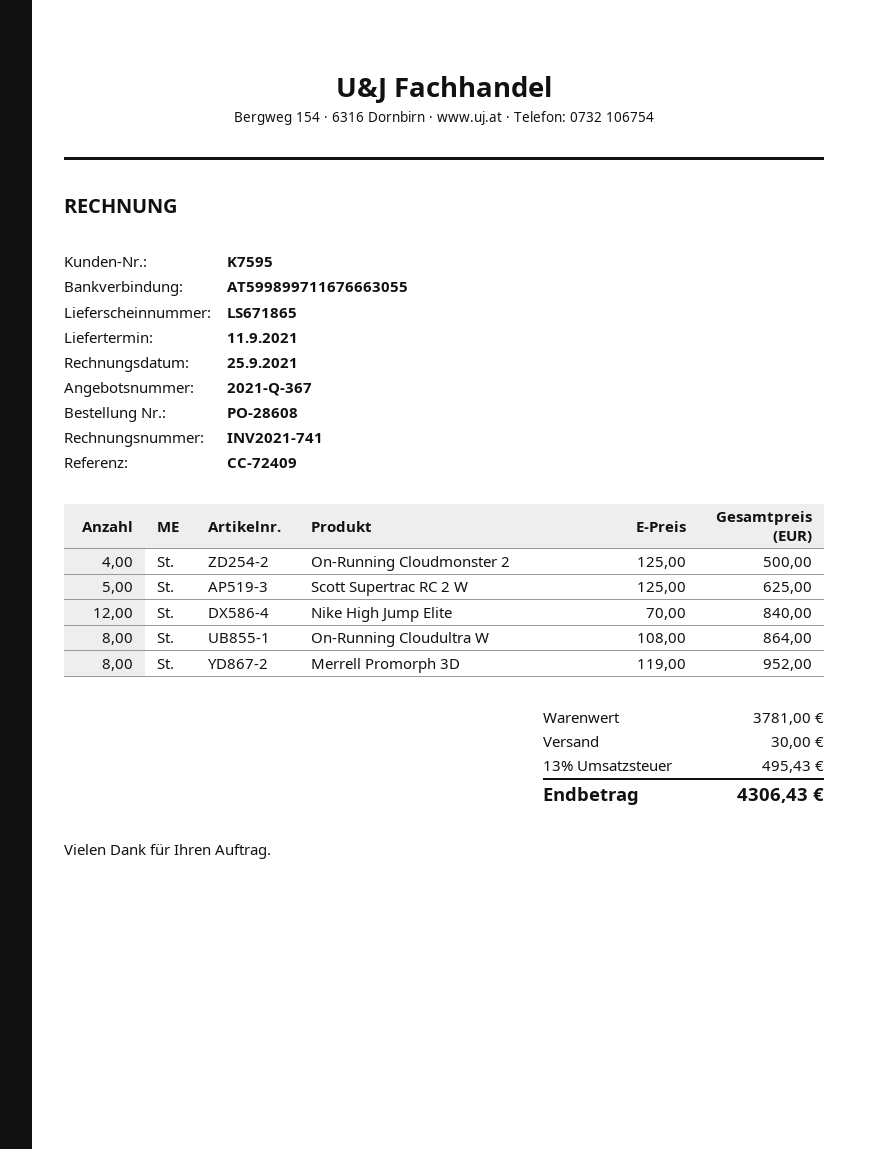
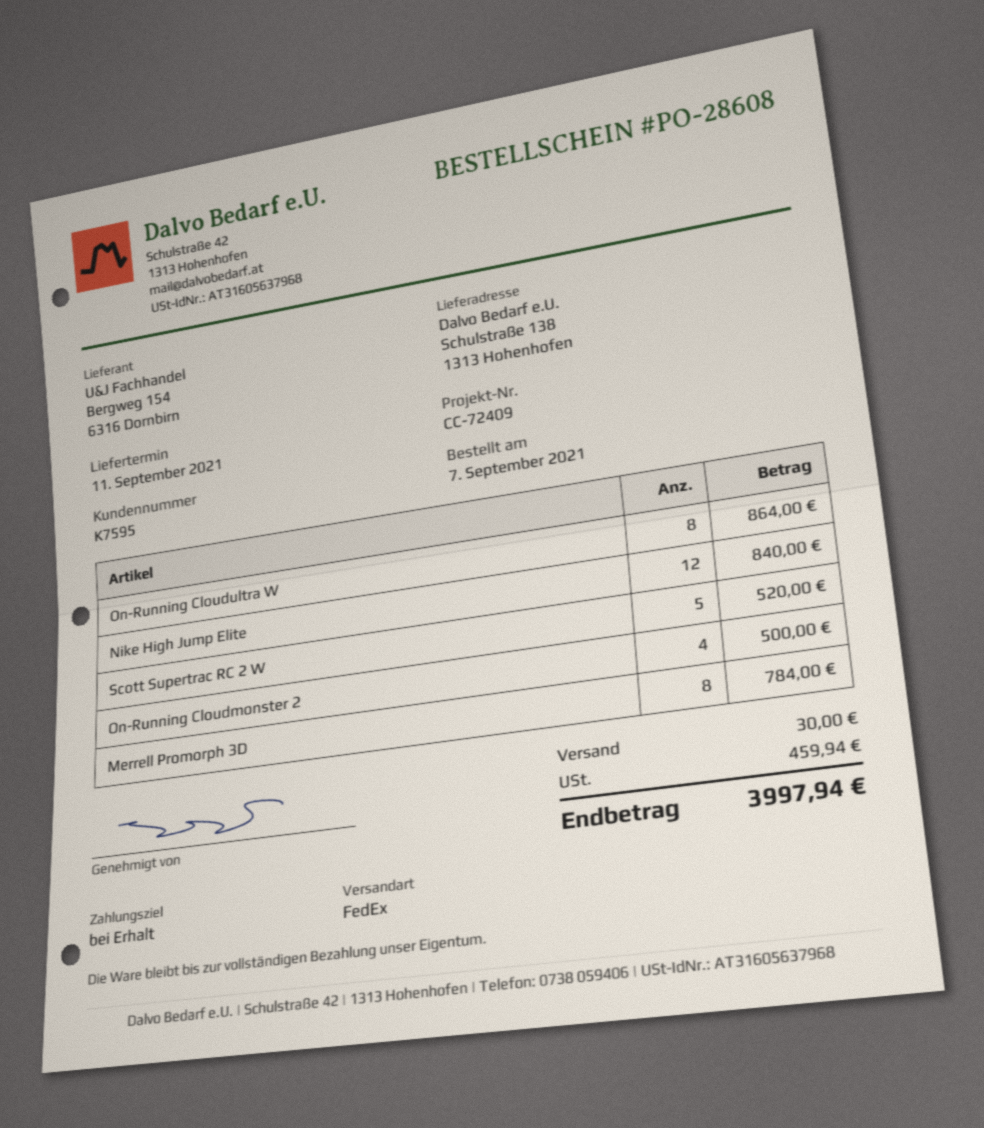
Scott Supertrac RC 2 W: 5 for 625.00 -> 5 for 520.00
Merrell Promorph 3D: 8 for 952.00 -> 8 for 784.00
tax: 495.43 -> 459.94
total: 4306.43 -> 3997.94

